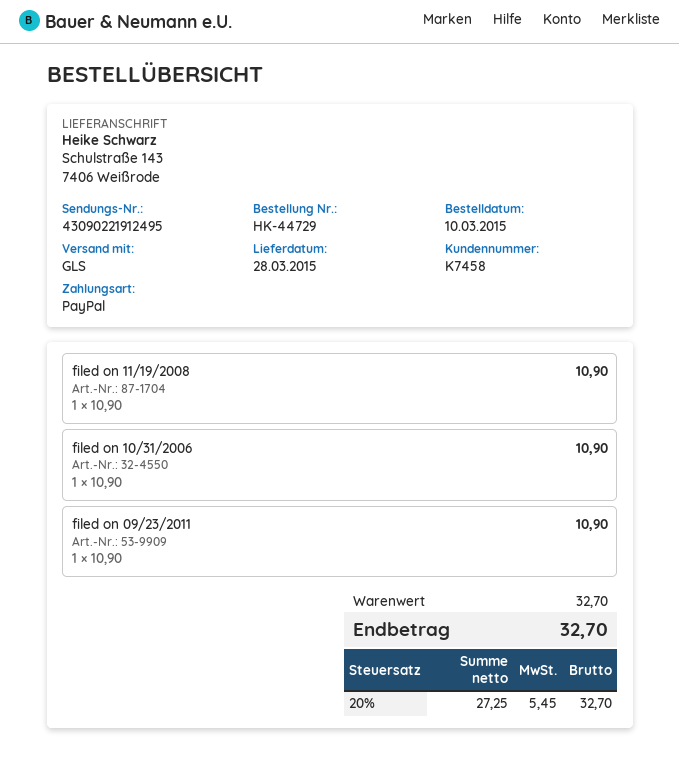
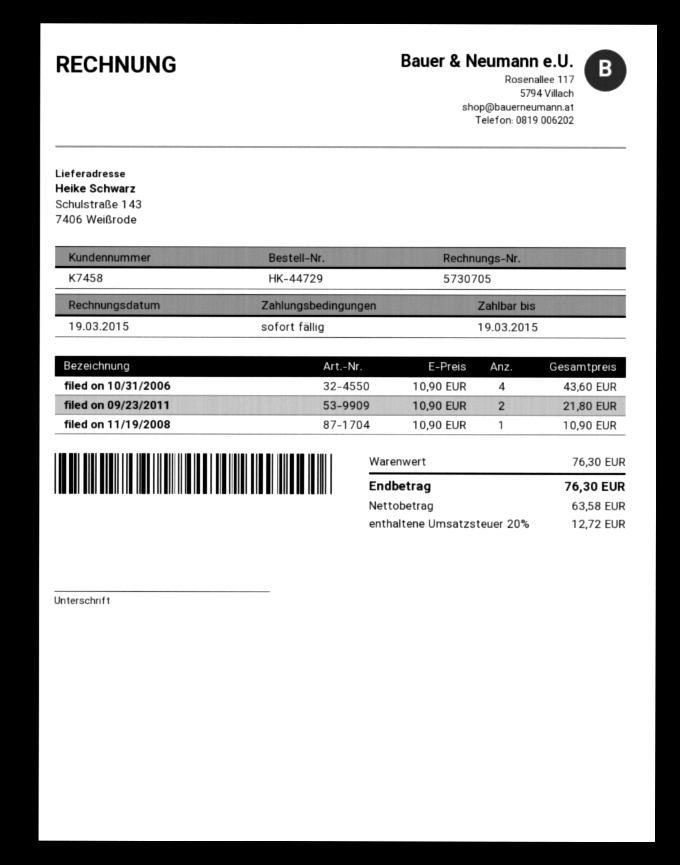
filed on 10/31/2006: 1 x 10.90 = 10.90 -> 4 x 10.90 = 43.60
filed on 09/23/2011: 1 x 10.90 = 10.90 -> 2 x 10.90 = 21.80
subtotal: 32.70 -> 76.30
net: 27.25 -> 63.58
tax: 20% = 5.45 -> 20% = 12.72
total: 32.70 -> 76.30

